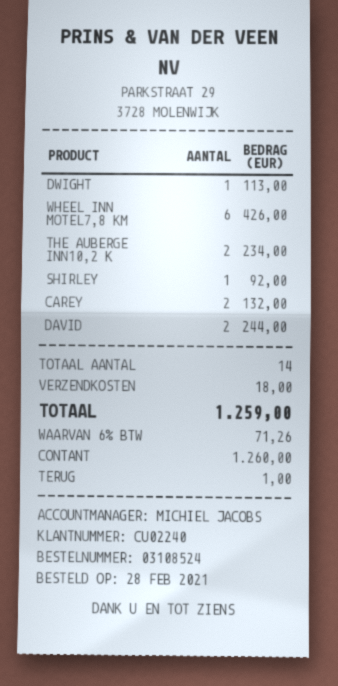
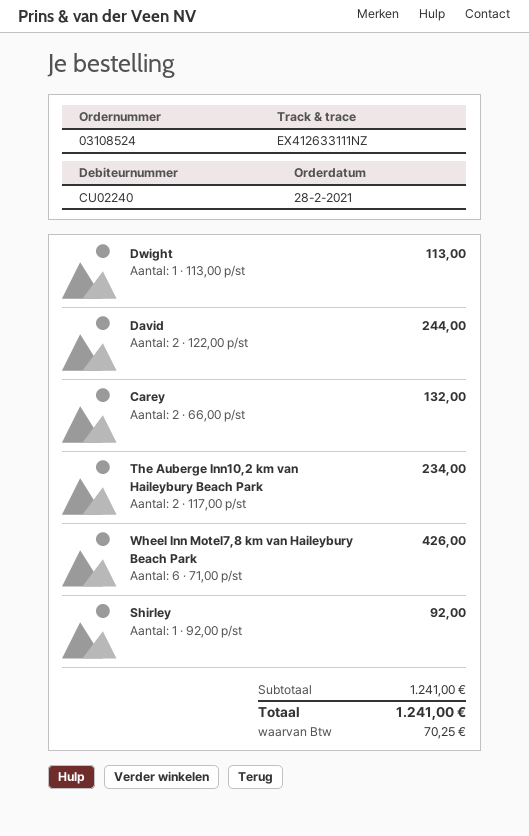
shipping: 18.00 -> none
tax: 71.26 -> 70.25
total: 1259.00 -> 1241.00

